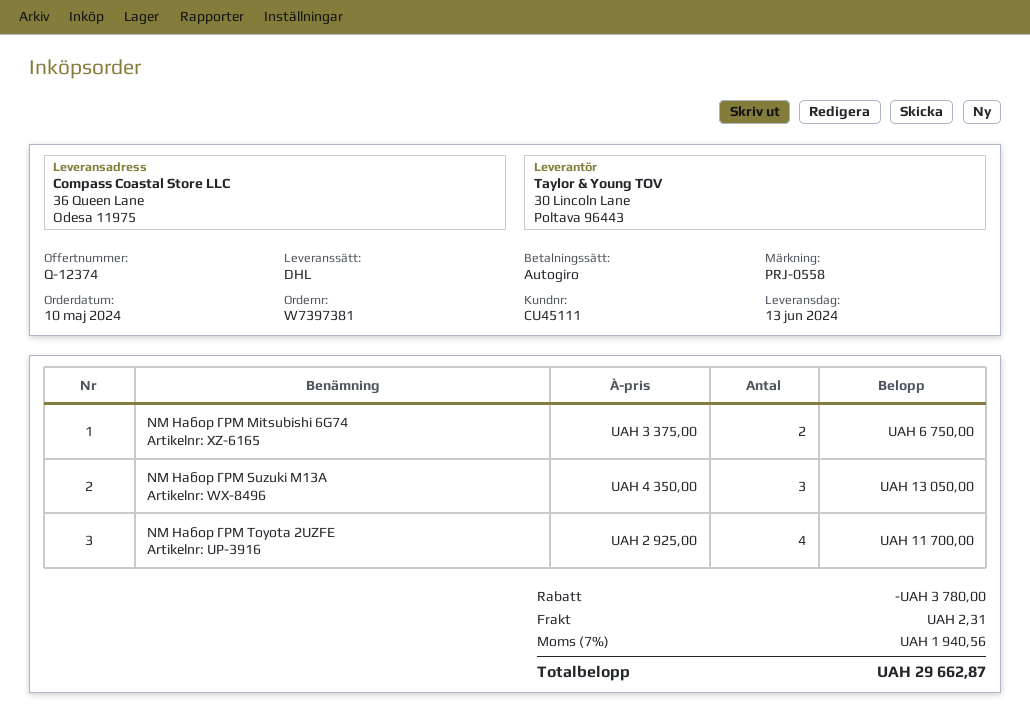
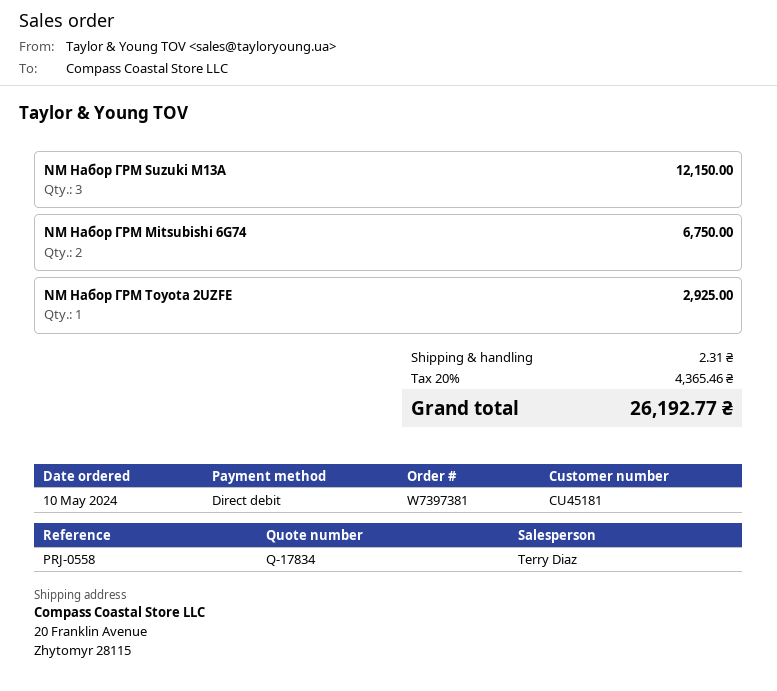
quote number: Q-12374 -> Q-17834
customer number: CU45111 -> CU45181
ship to: 36 Queen Lane, Odesa 11975 -> 20 Franklin Avenue, Zhytomyr 28115
NM Набор ГРМ Suzuki M13A: 3 for 13050.00 -> 3 for 12150.00
NM Набор ГРМ Toyota 2UZFE: 4 for 11700.00 -> 1 for 2925.00
discount: 3780.00 -> none
tax: 7% = 1940.56 -> 20% = 4365.46
total: 29662.87 -> 26192.77

